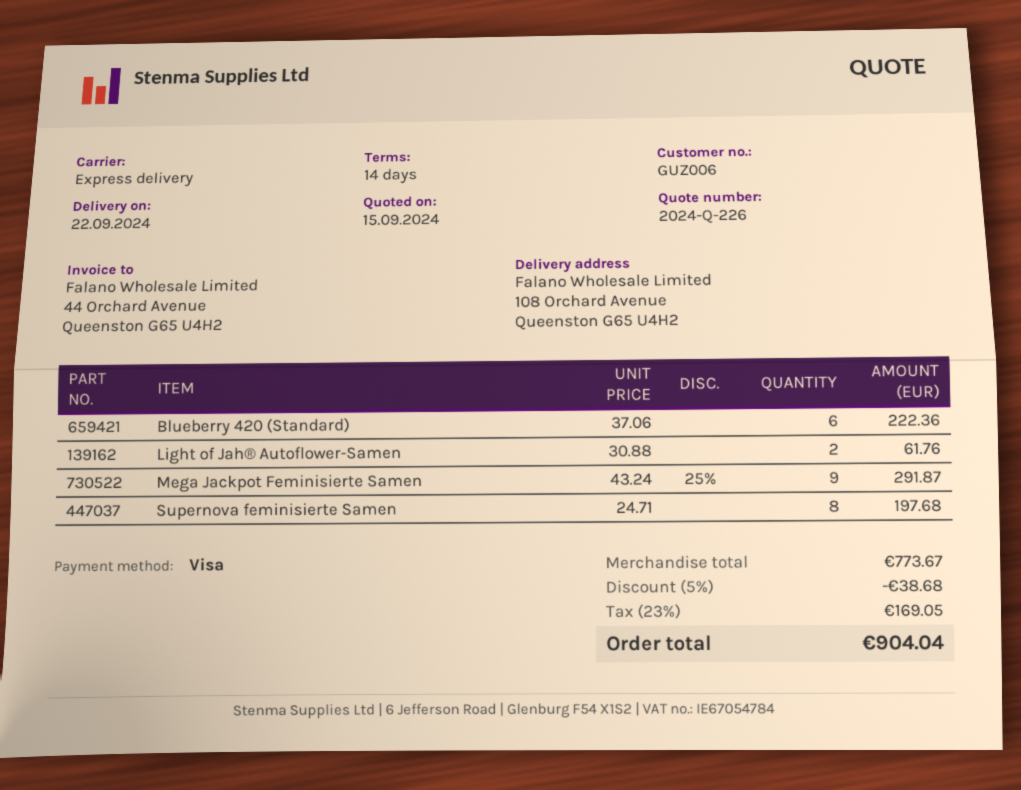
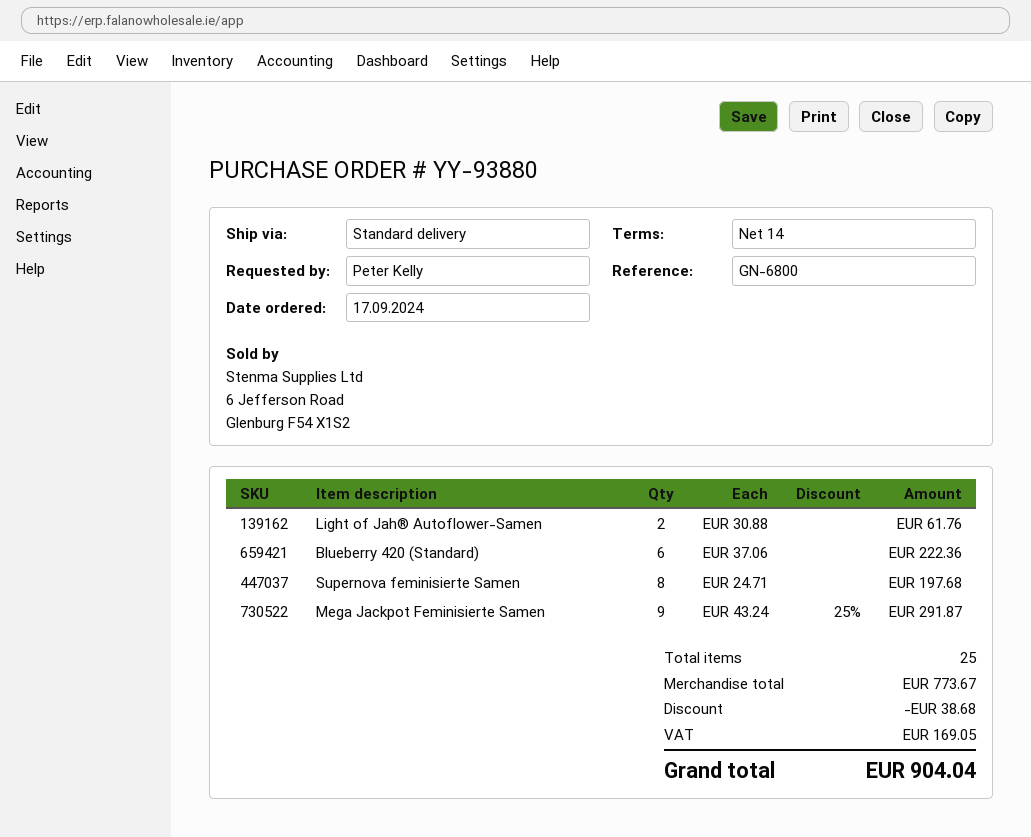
shipping method: express -> standard

